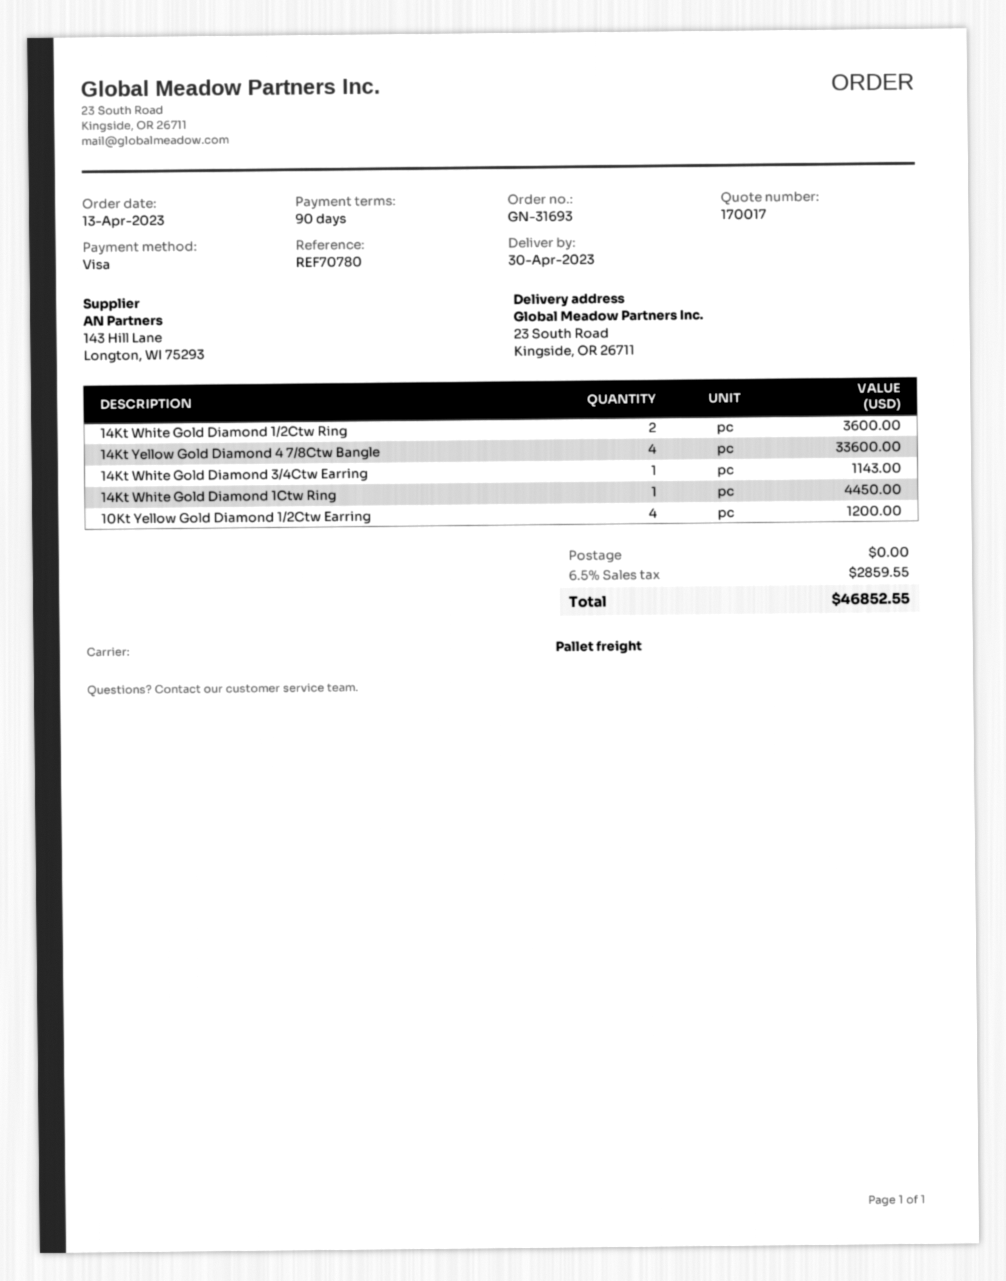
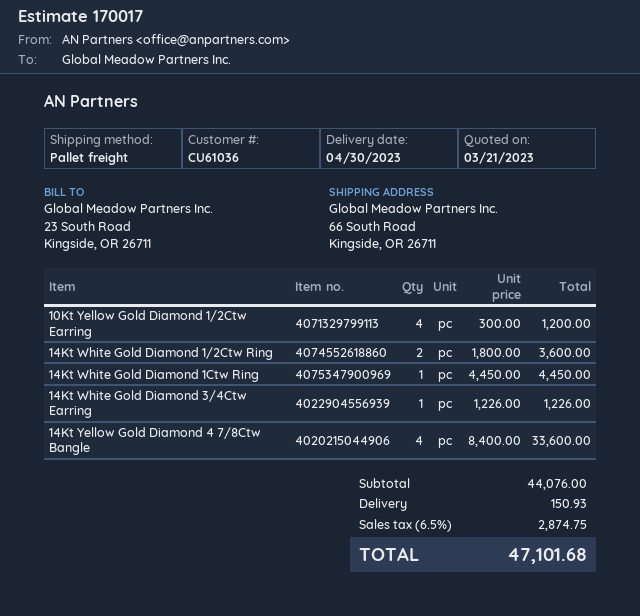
ship to: 23 South Road, Kingside, OR 26711 -> 66 South Road, Kingside, OR 26711
14Kt White Gold Diamond 3/4Ctw Earring: 1 for 1143.00 -> 1 for 1226.00
shipping: 0.00 -> 150.93
tax: 6.5% = 2859.55 -> 6.5% = 2874.75
total: 46852.55 -> 47101.68

